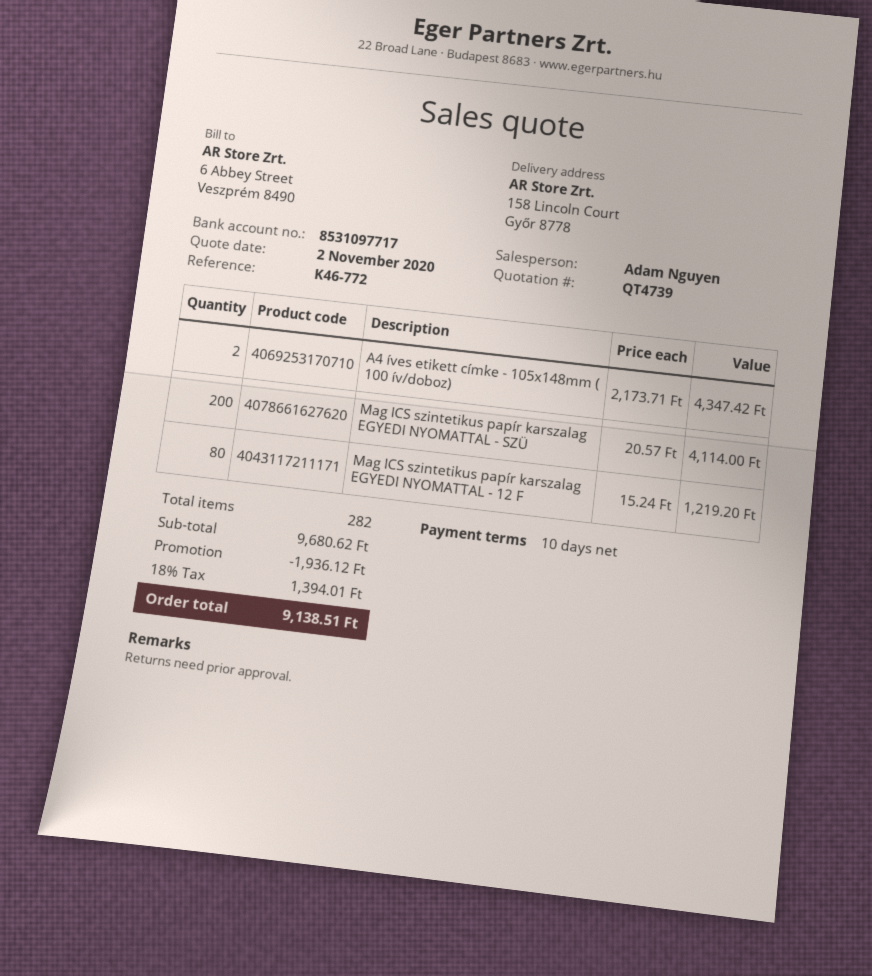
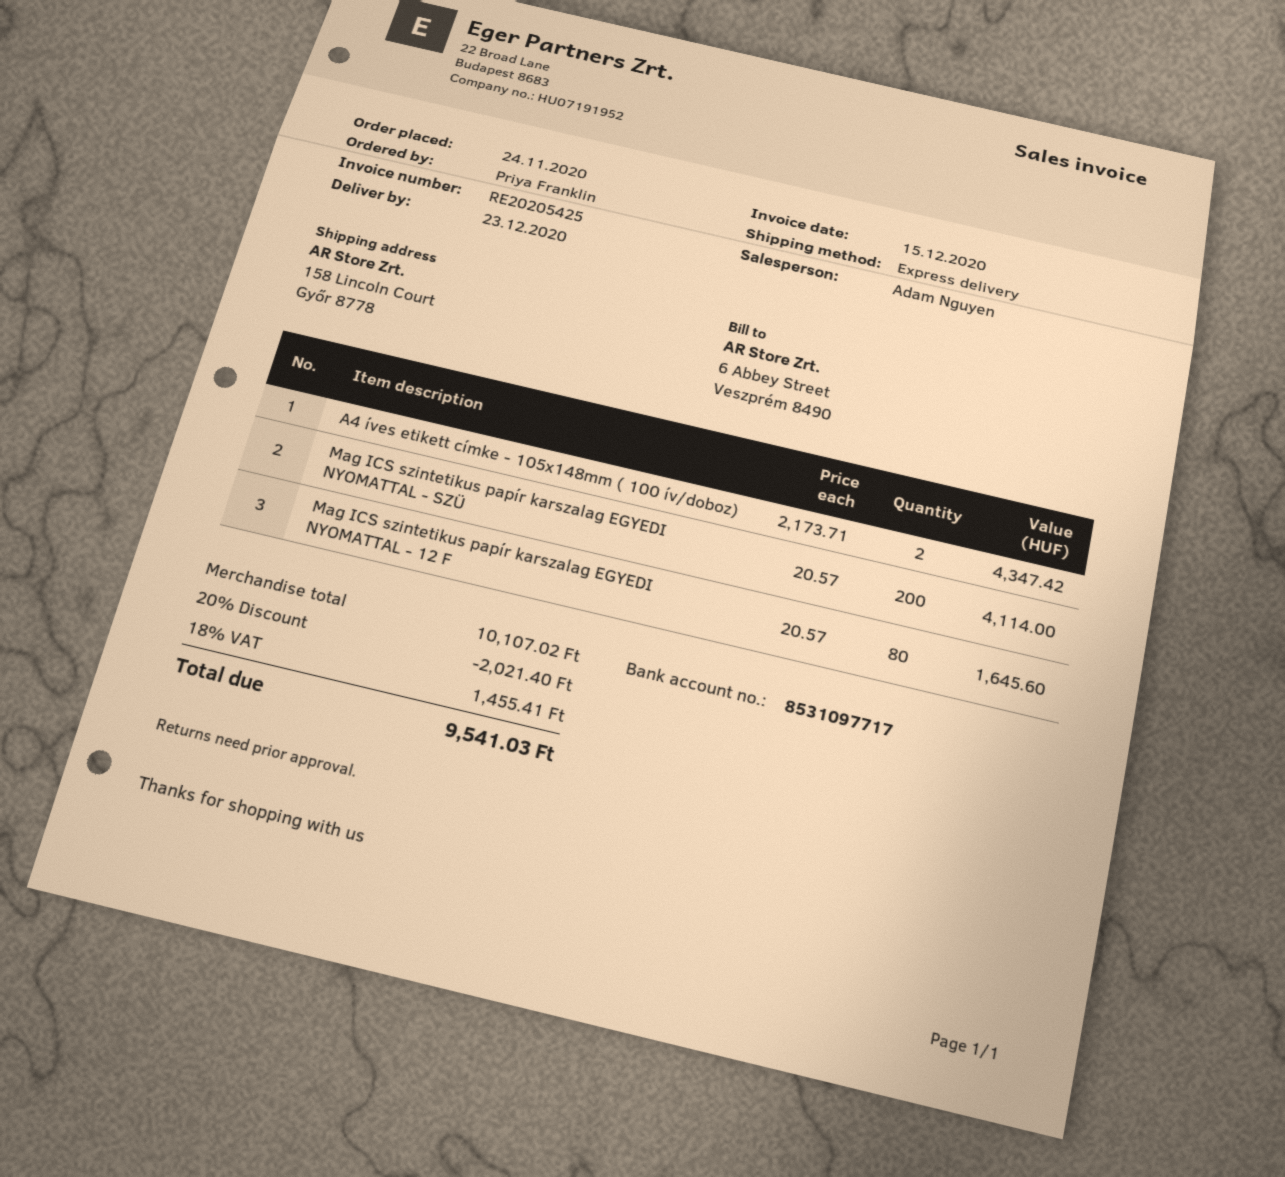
Mag ICS szintetikus papír karszalag EGYEDI NYOMATTAL - 12 F: 80 x 15.24 = 1219.20 -> 80 x 20.57 = 1645.60
subtotal: 9680.62 -> 10107.02
discount: 1936.12 -> 2021.40
tax: 18% = 1394.01 -> 18% = 1455.41
total: 9138.51 -> 9541.03

